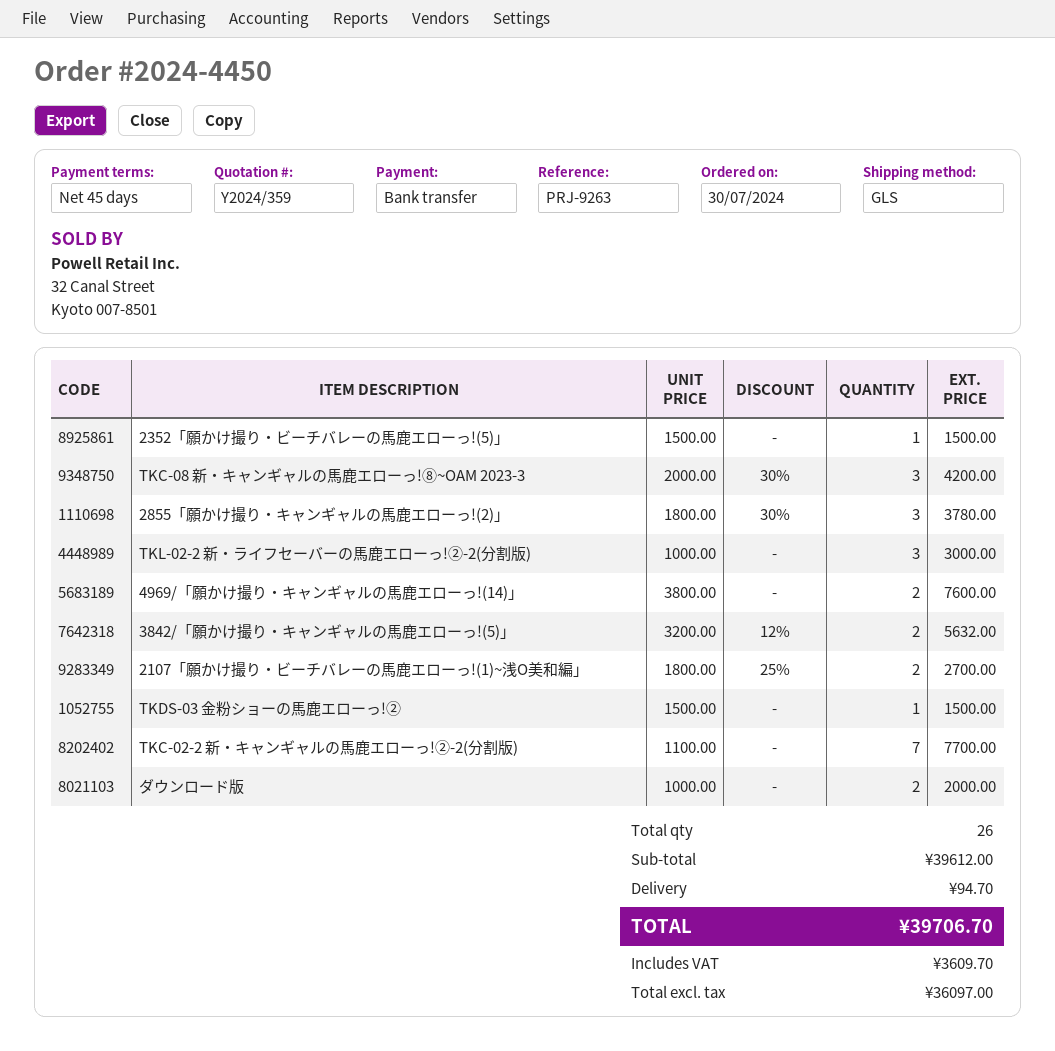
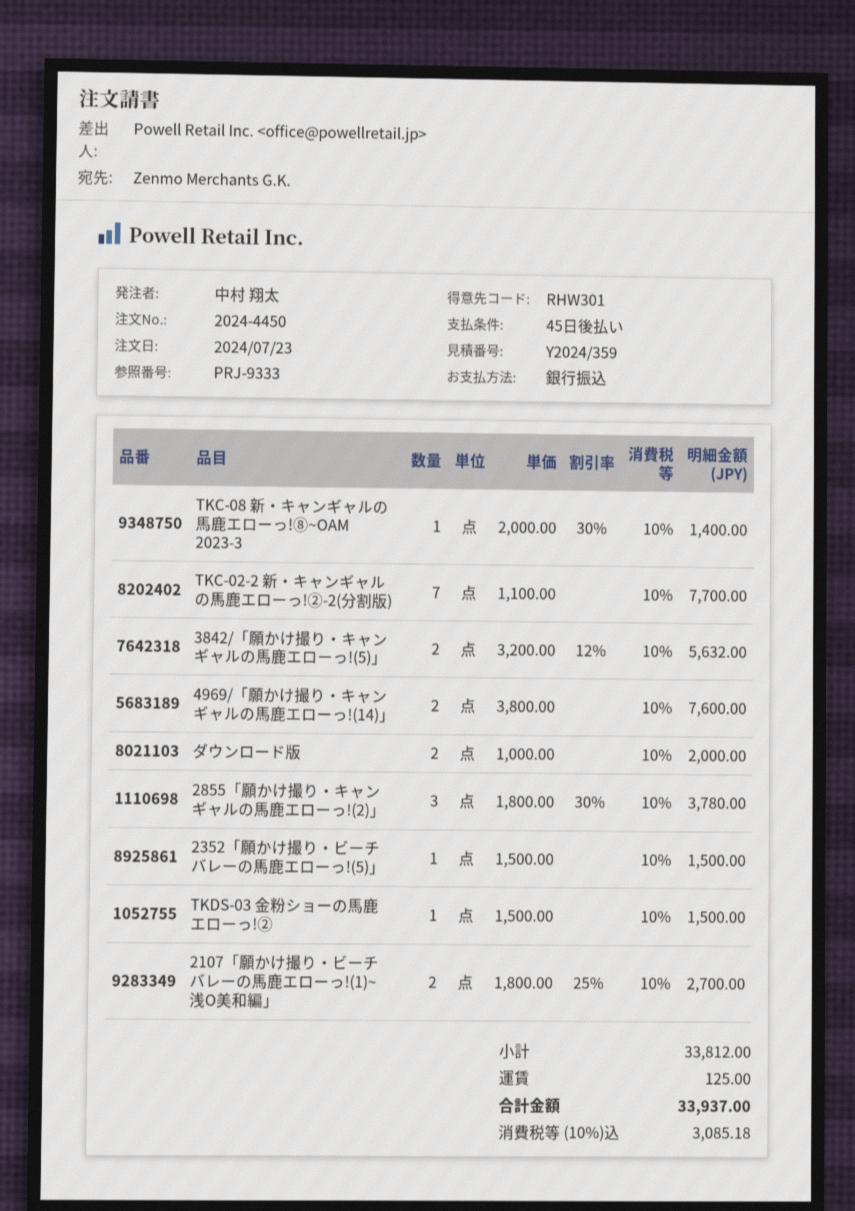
order date: 2024-07-30 -> 2024-07-23
reference: PRJ-9263 -> PRJ-9333
TKC-08 新・キャンギャルの馬鹿エローっ!⑧~OAM 2023-3: 3 x 2000.00 - 30% = 4200.00 -> 1 x 2000.00 - 30% = 1400.00
TKL-02-2 新・ライフセーバーの馬鹿エローっ!②-2(分割版): 3 x 1000.00 = 3000.00 -> none
subtotal: 39612.00 -> 33812.00
shipping: 94.70 -> 125.00
tax: 3609.70 -> 3085.18
total: 39706.70 -> 33937.00

